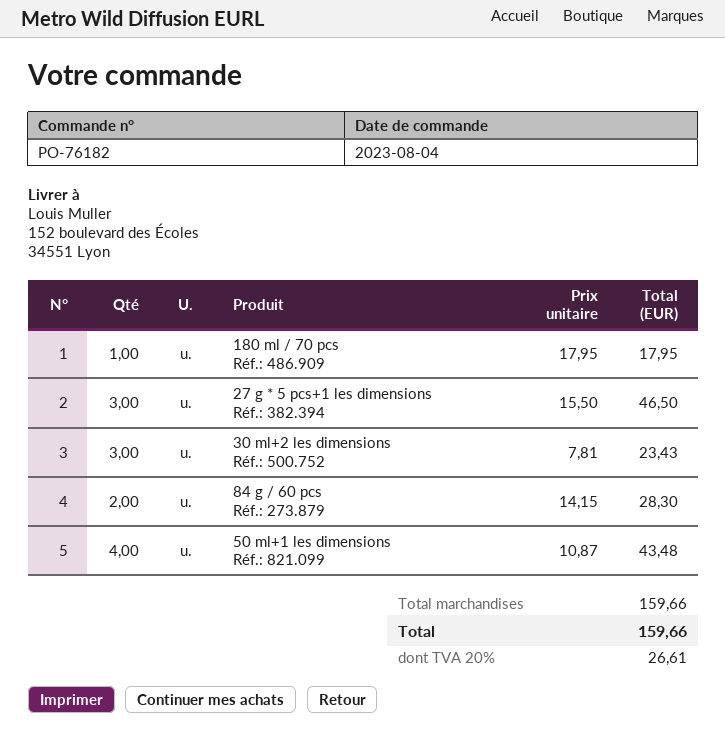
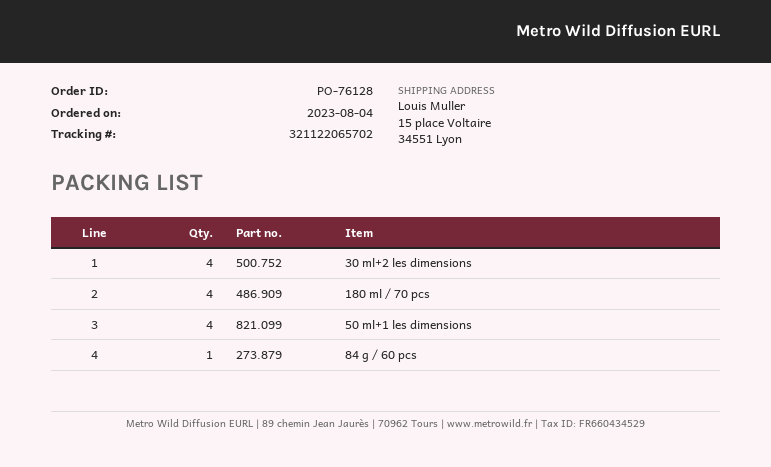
order number: PO-76182 -> PO-76128
ship to: 152 boulevard des Écoles, 34551 Lyon -> 15 place Voltaire, 34551 Lyon
180 ml / 70 pcs: 1 -> 4
27 g * 5 pcs+1 les dimensions: 3 -> none
30 ml+2 les dimensions: 3 -> 4
84 g / 60 pcs: 2 -> 1

